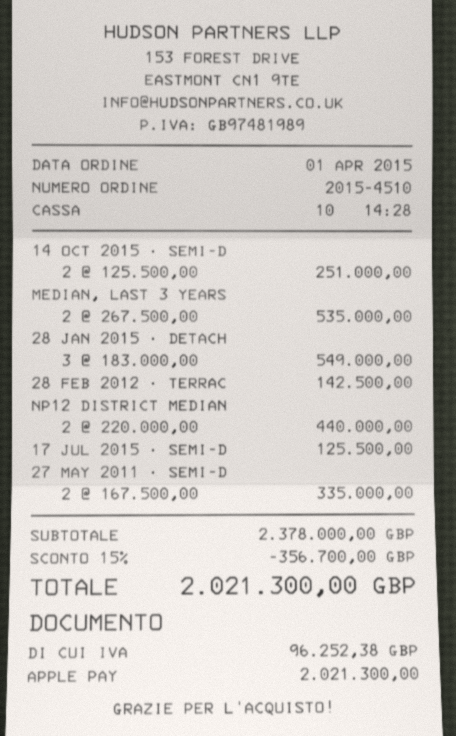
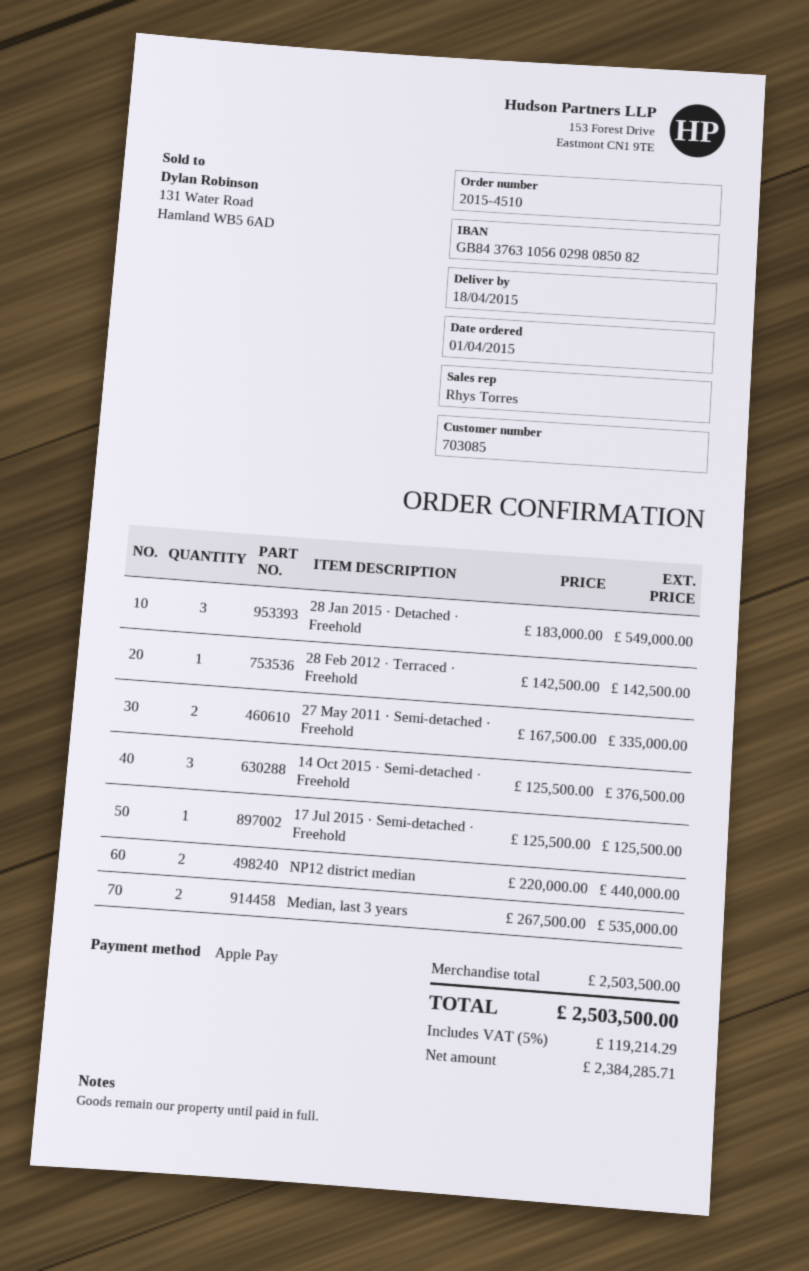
14 OCT 2015 · SEMI-D: 2 x 125500.00 = 251000.00 -> 3 x 125500.00 = 376500.00
subtotal: 2378000.00 -> 2503500.00
discount: 15% = 356700.00 -> none
tax: 96252.38 -> 119214.29
total: 2021300.00 -> 2503500.00

